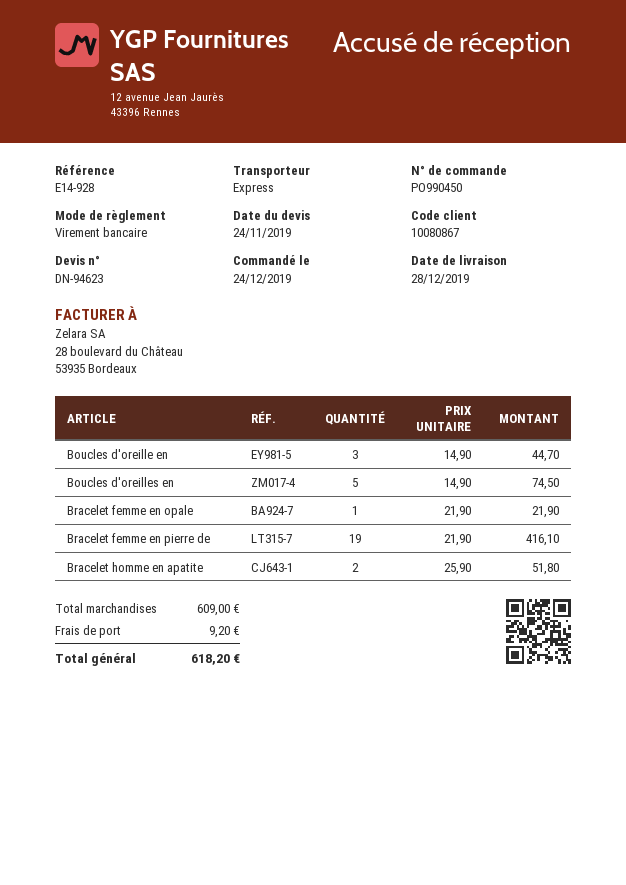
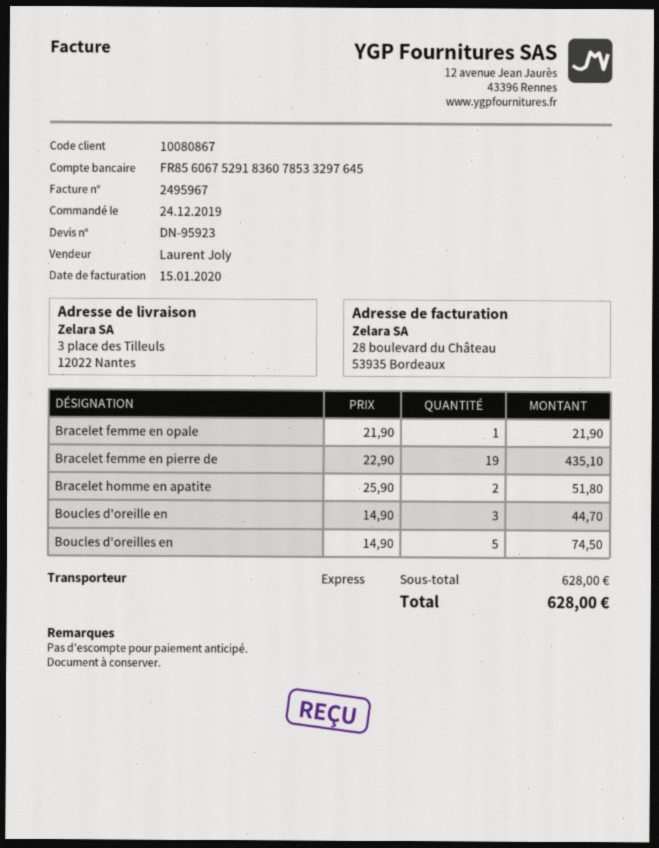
quote number: DN-94623 -> DN-95923
Bracelet femme en pierre de: 19 x 21.90 = 416.10 -> 19 x 22.90 = 435.10
subtotal: 609.00 -> 628.00
shipping: 9.20 -> none
total: 618.20 -> 628.00

